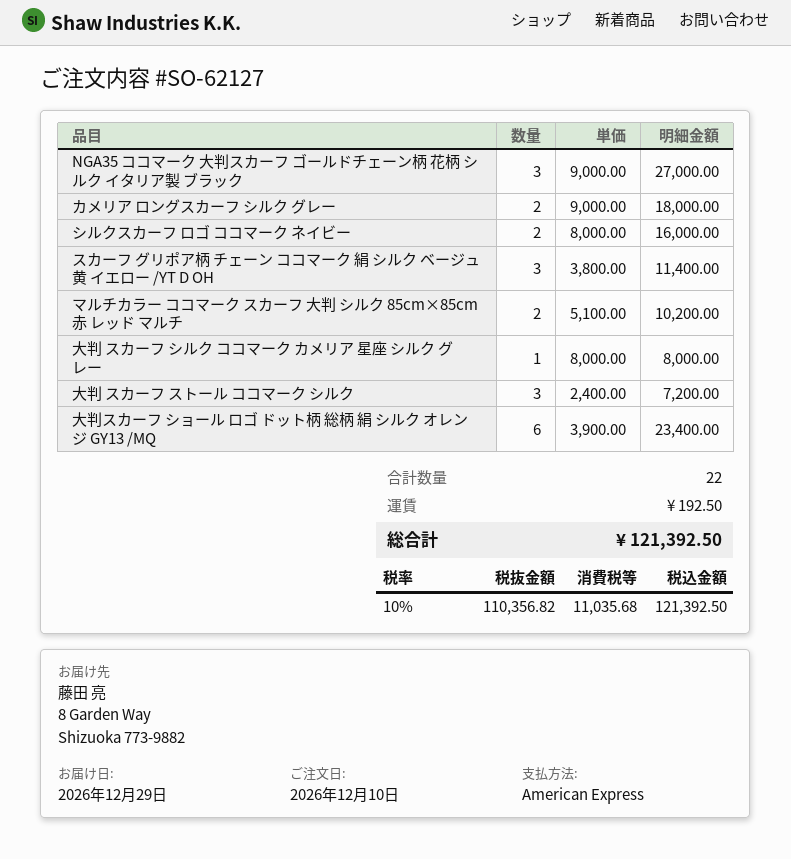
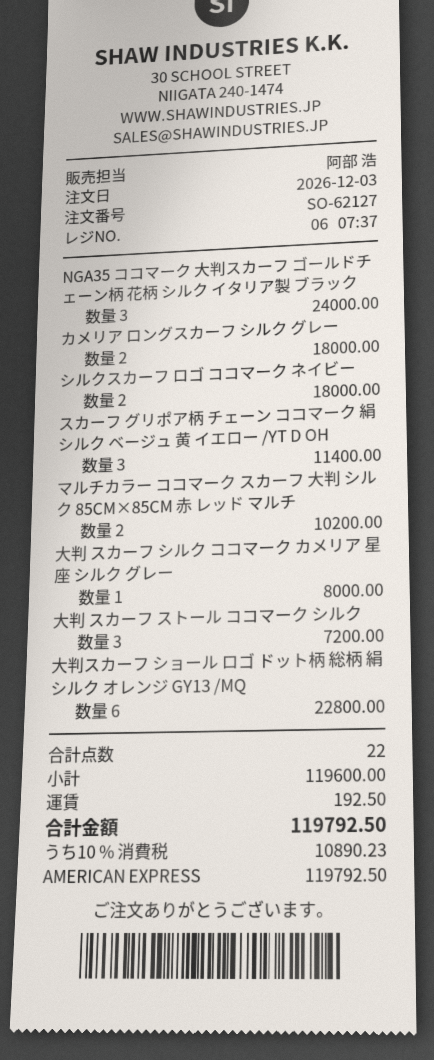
order date: 2026-12-10 -> 2026-12-03
NGA35 ココマーク 大判スカーフ ゴールドチェーン柄 花柄 シルク イタリア製 ブラック: 3 for 27000.00 -> 3 for 24000.00
シルクスカーフ ロゴ ココマーク ネイビー: 2 for 16000.00 -> 2 for 18000.00
大判スカーフ ショール ロゴ ドット柄 総柄 絹 シルク オレンジ GY13 /MQ: 6 for 23400.00 -> 6 for 22800.00
tax: 10% = 11035.68 -> 10% = 10890.23
total: 121392.50 -> 119792.50

